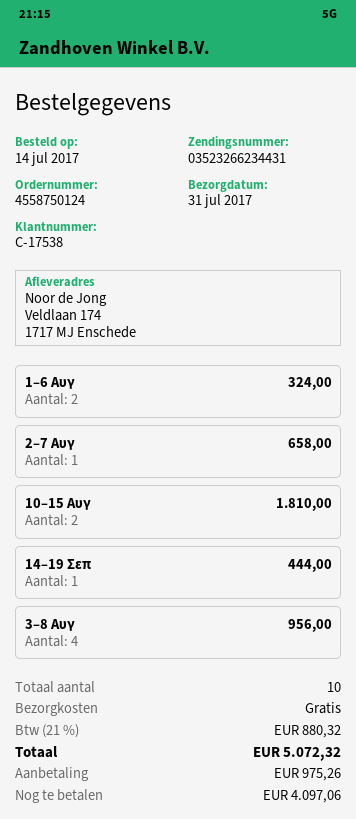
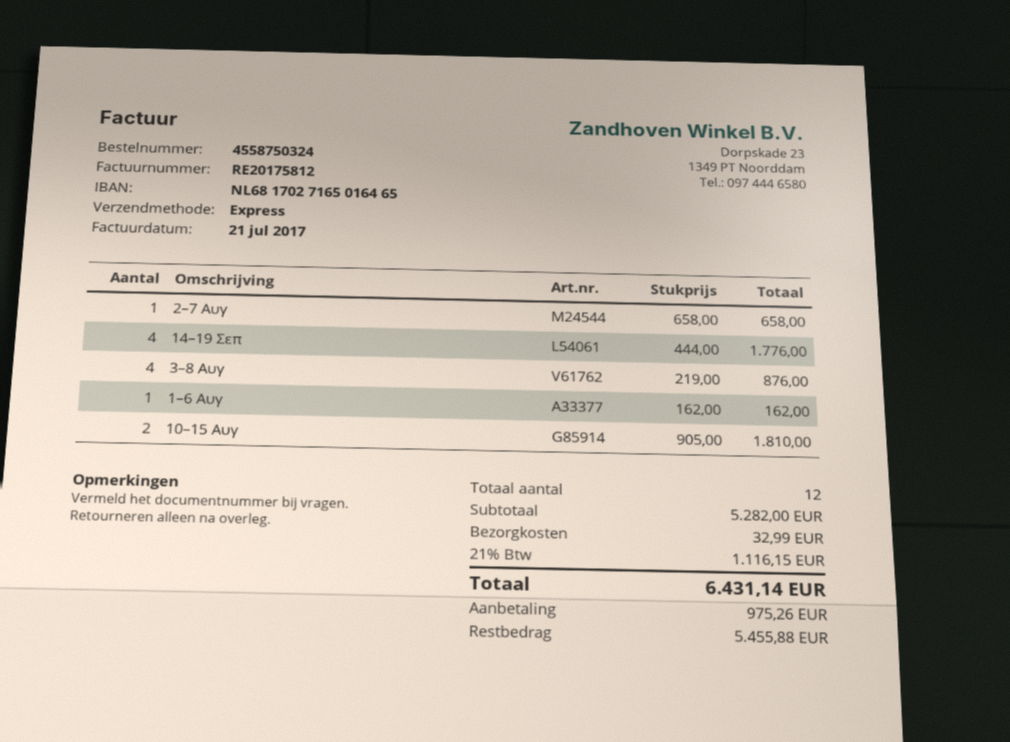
order number: 4558750124 -> 4558750324
1–6 Αυγ: 2 for 324.00 -> 1 for 162.00
14–19 Σεπ: 1 for 444.00 -> 4 for 1776.00
3–8 Αυγ: 4 for 956.00 -> 4 for 876.00
total quantity: 10 -> 12
shipping: 0.00 -> 32.99
tax: 21% = 880.32 -> 21% = 1116.15
total: 5072.32 -> 6431.14
balance: 4097.06 -> 5455.88

